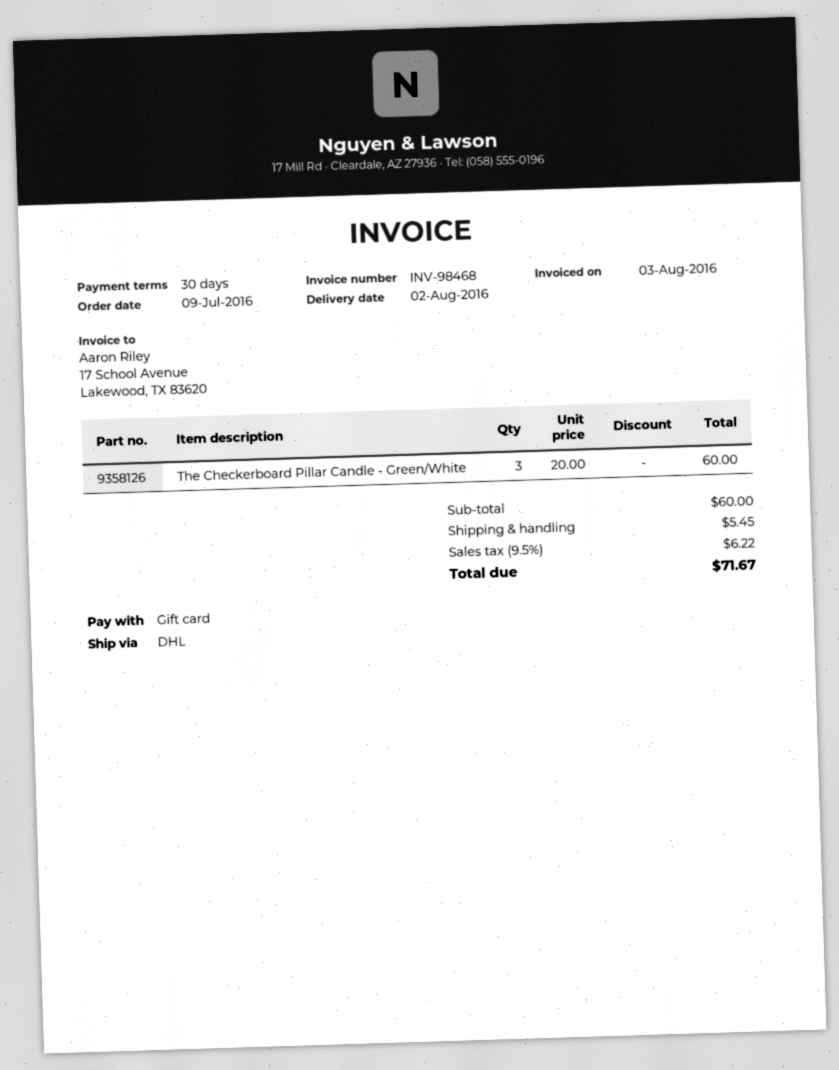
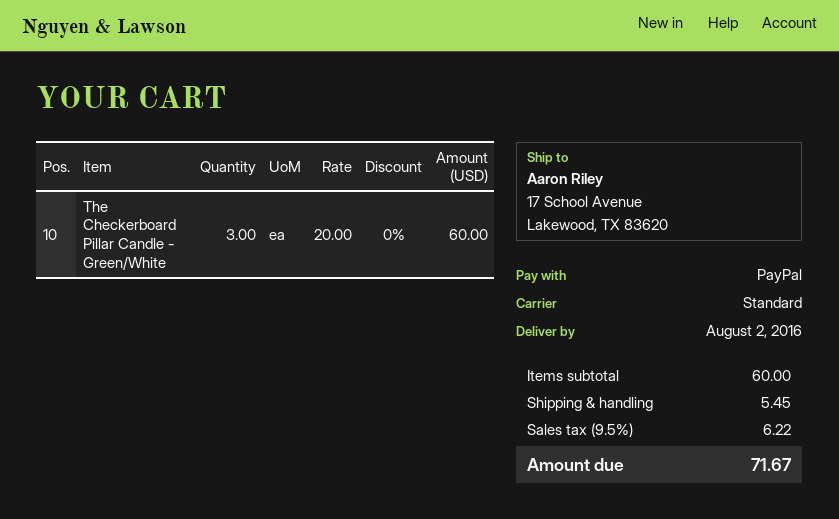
payment method: gift card -> PayPal
shipping method: DHL -> standard

